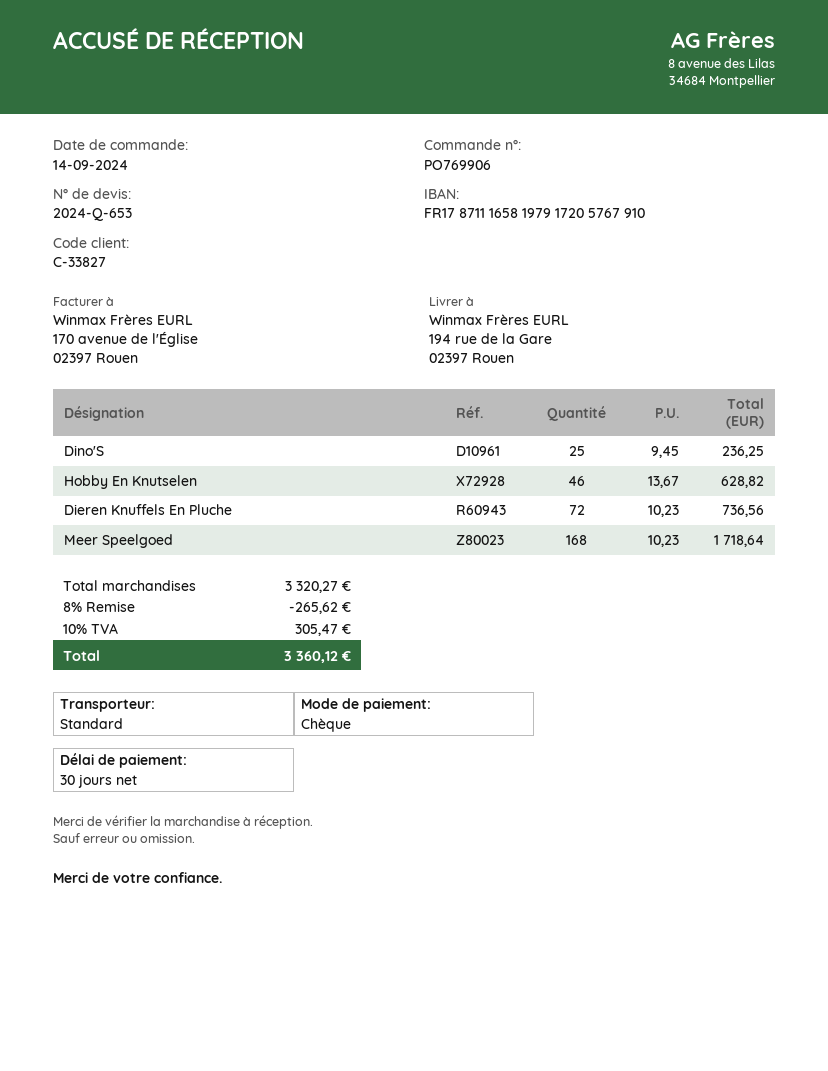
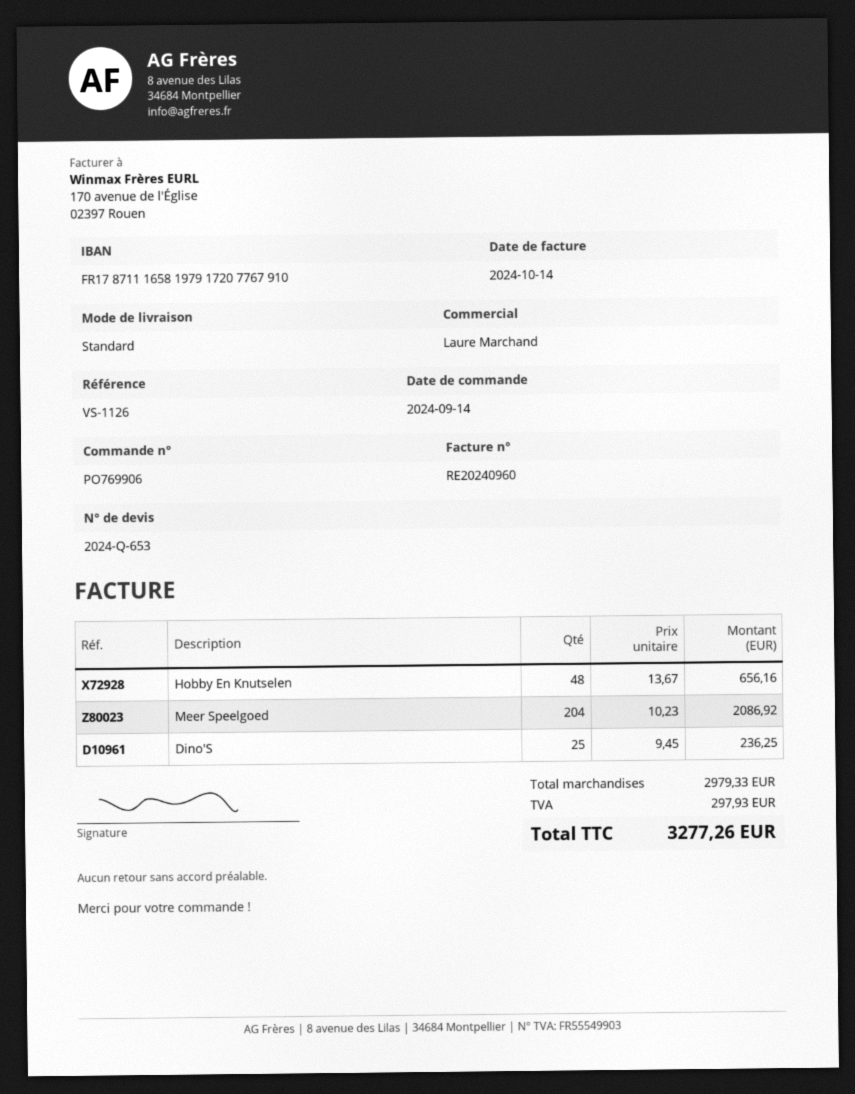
bank account: FR1787111658197917205767910 -> FR1787111658197917207767910
Hobby En Knutselen: 46 x 13.67 = 628.82 -> 48 x 13.67 = 656.16
Dieren Knuffels En Pluche: 72 x 10.23 = 736.56 -> none
Meer Speelgoed: 168 x 10.23 = 1718.64 -> 204 x 10.23 = 2086.92
subtotal: 3320.27 -> 2979.33
discount: 8% = 265.62 -> none
tax: 305.47 -> 297.93
total: 3360.12 -> 3277.26

